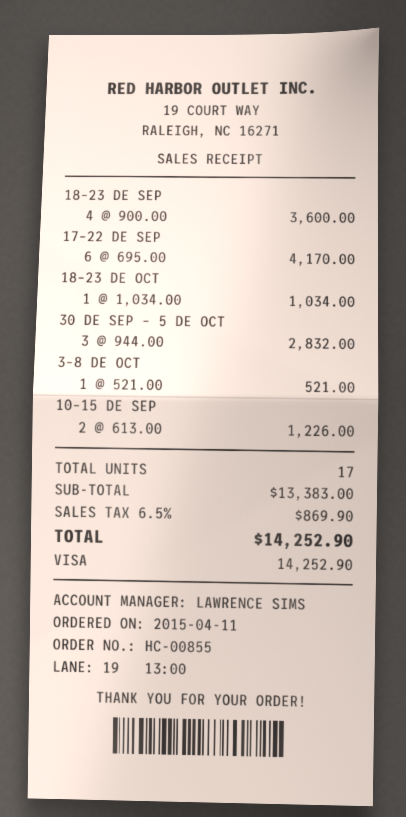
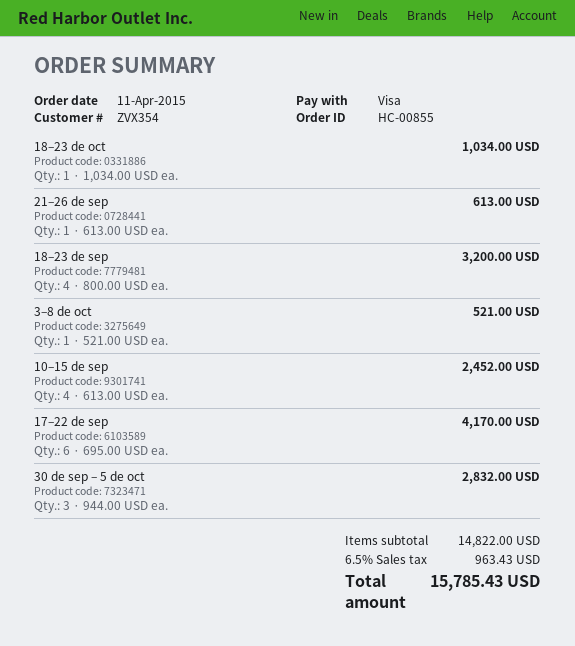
18–23 DE SEP: 4 x 900.00 = 3600.00 -> 4 x 800.00 = 3200.00
10–15 DE SEP: 2 x 613.00 = 1226.00 -> 4 x 613.00 = 2452.00
21–26 de sep: none -> 1 x 613.00 = 613.00
subtotal: 13383.00 -> 14822.00
tax: 6.5% = 869.90 -> 6.5% = 963.43
total: 14252.90 -> 15785.43

